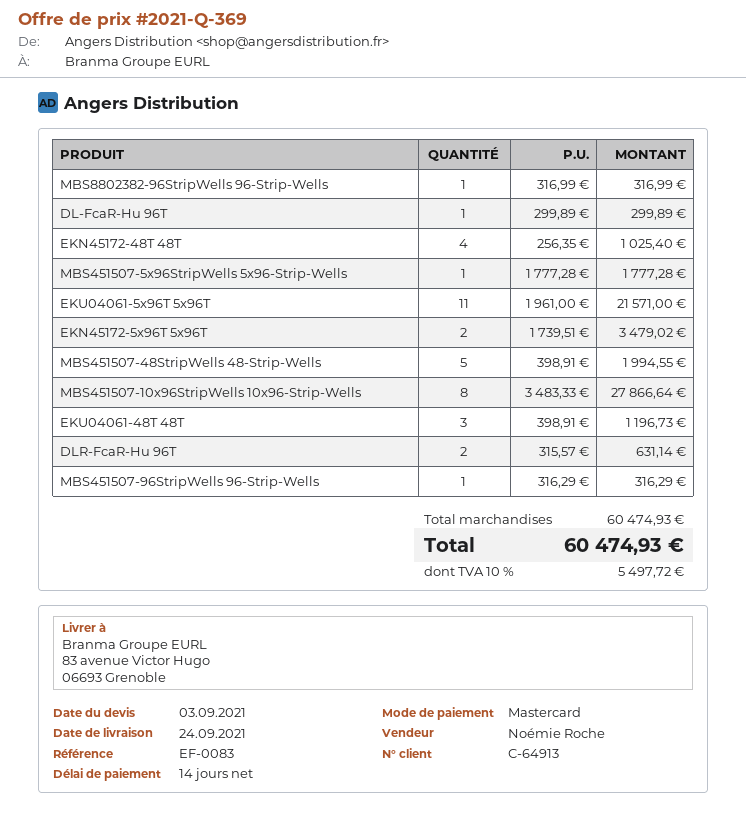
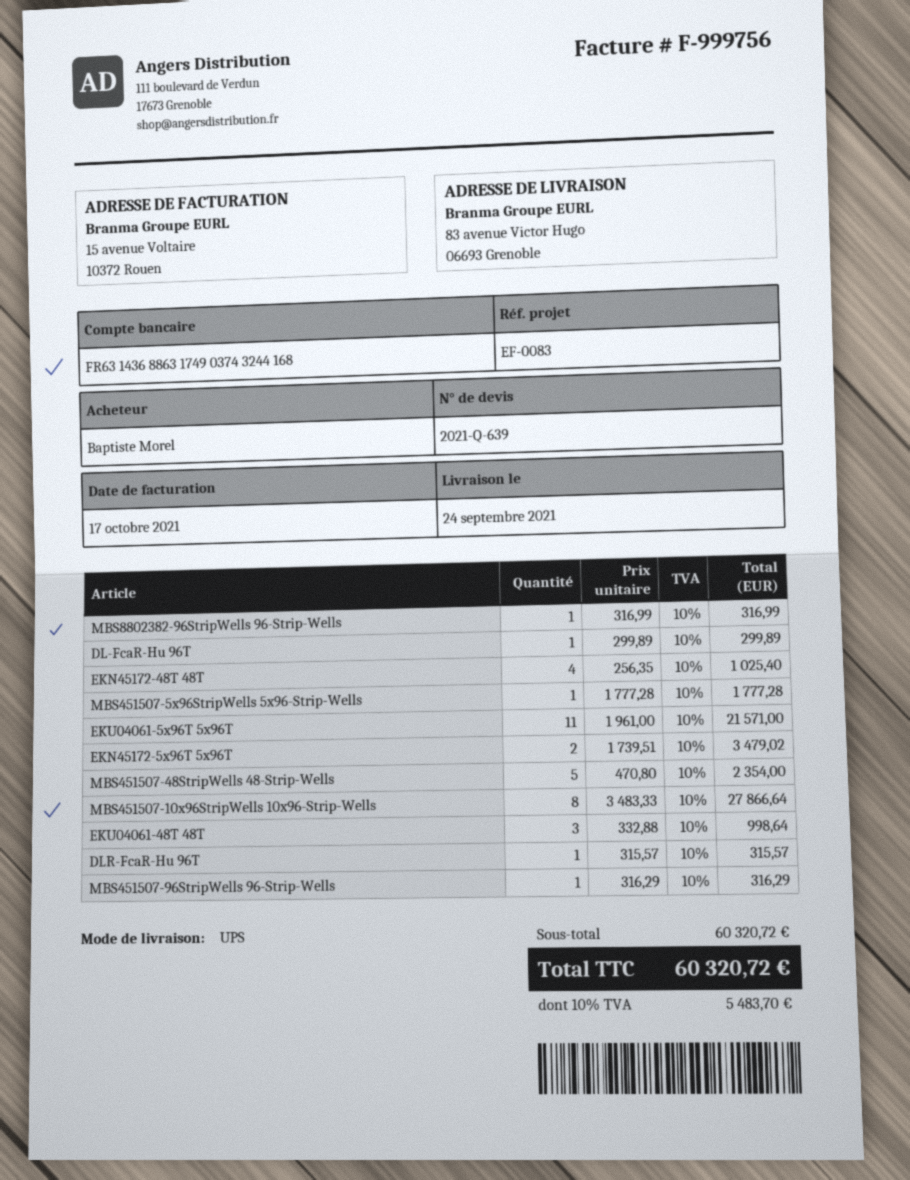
quote number: 2021-Q-369 -> 2021-Q-639
MBS451507-48StripWells 48-Strip-Wells: 5 x 398.91 = 1994.55 -> 5 x 470.80 = 2354.00
EKU04061-48T 48T: 3 x 398.91 = 1196.73 -> 3 x 332.88 = 998.64
DLR-FcaR-Hu 96T: 2 x 315.57 = 631.14 -> 1 x 315.57 = 315.57
subtotal: 60474.93 -> 60320.72
tax: 10% = 5497.72 -> 10% = 5483.70
total: 60474.93 -> 60320.72

